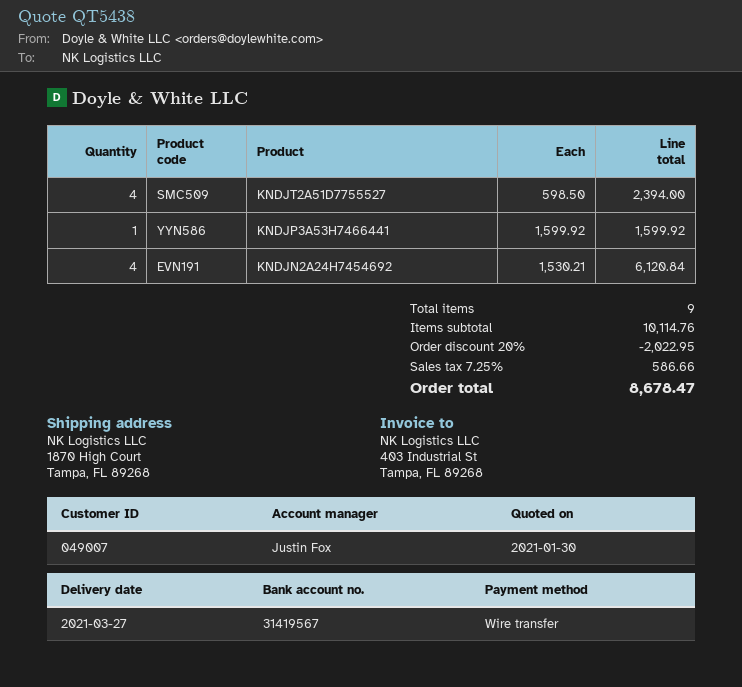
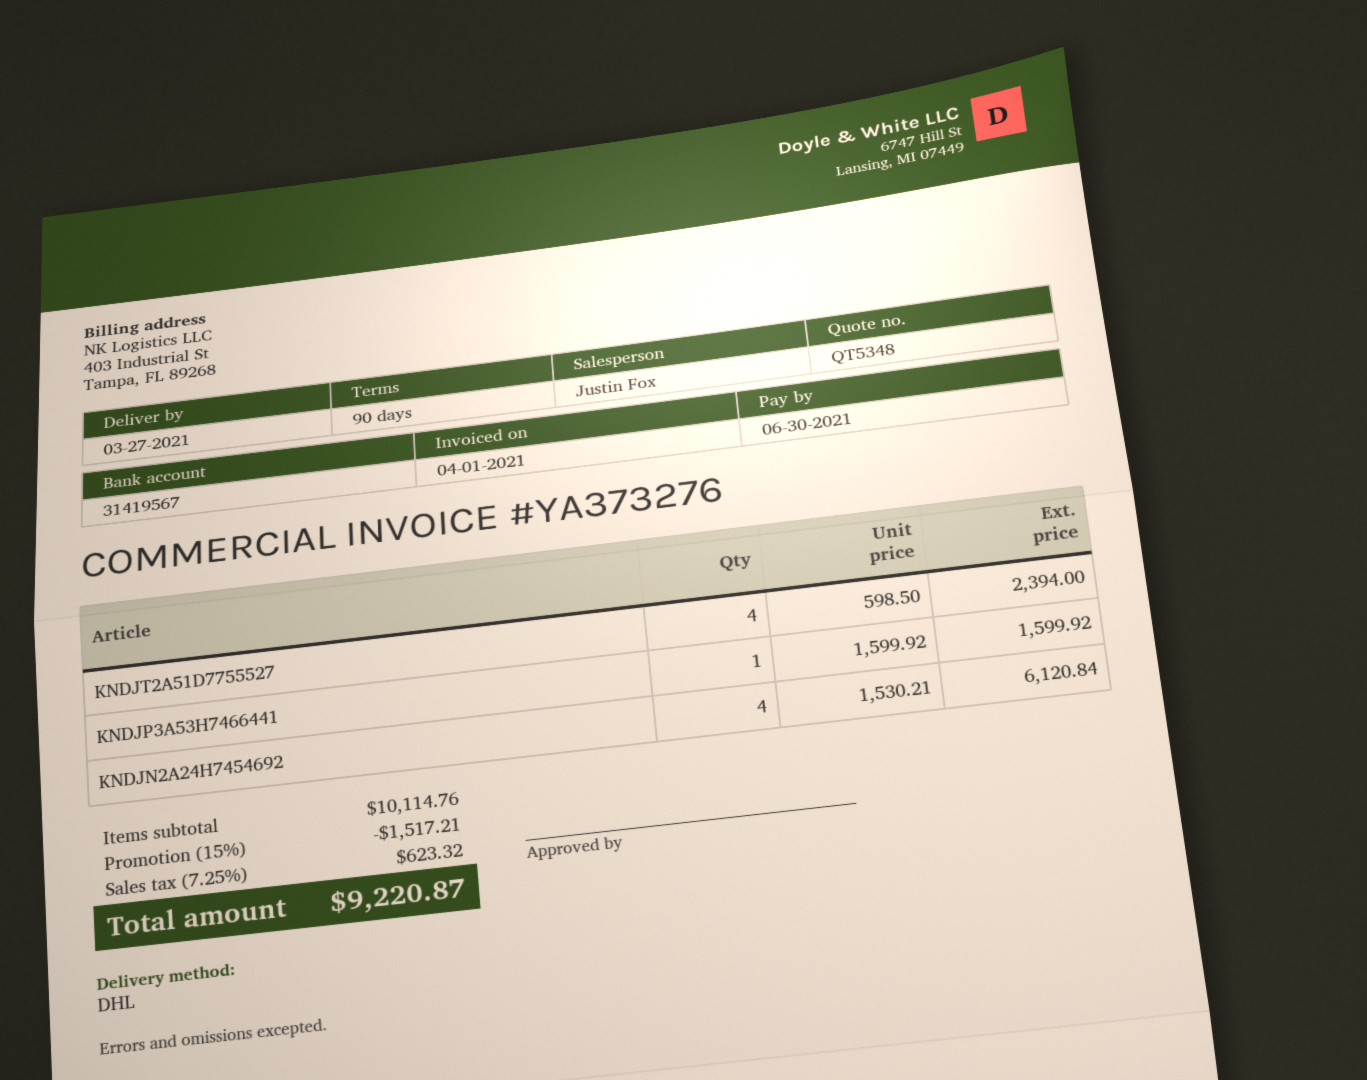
quote number: QT5438 -> QT5348
discount: 20% = 2022.95 -> 15% = 1517.21
tax: 7.25% = 586.66 -> 7.25% = 623.32
total: 8678.47 -> 9220.87

